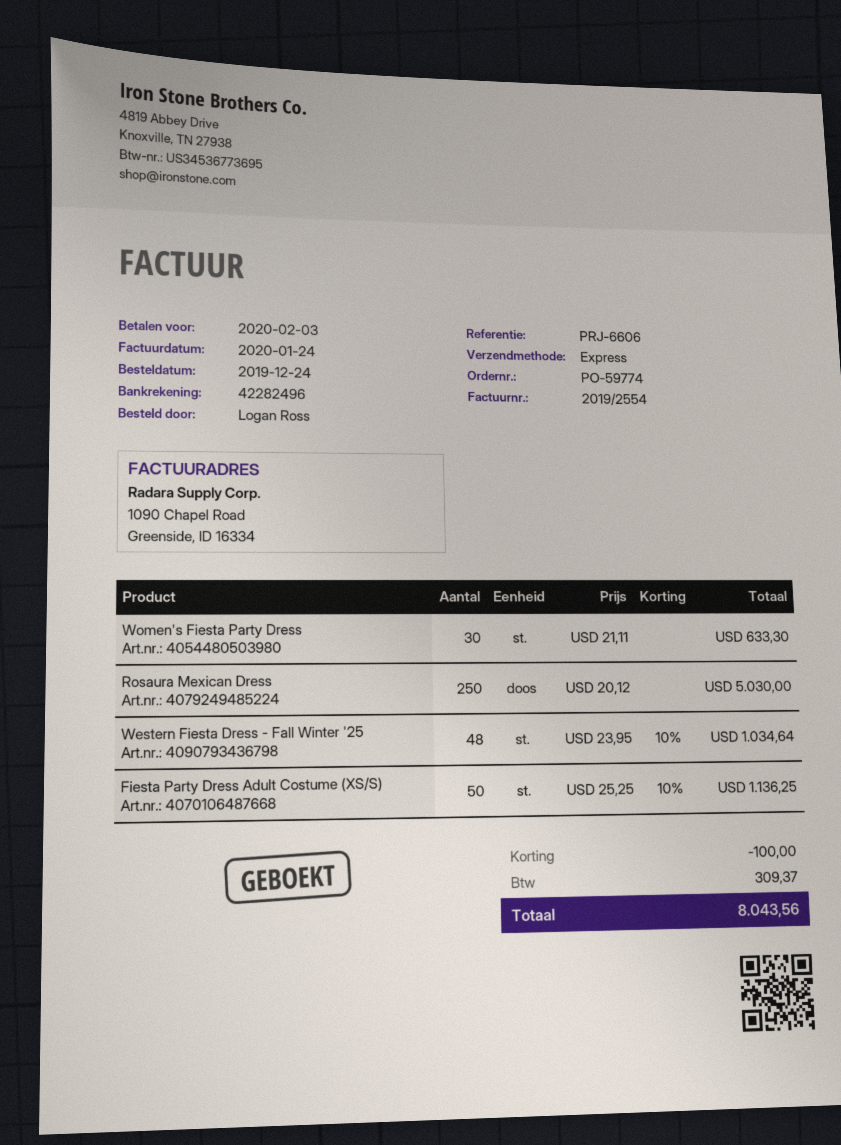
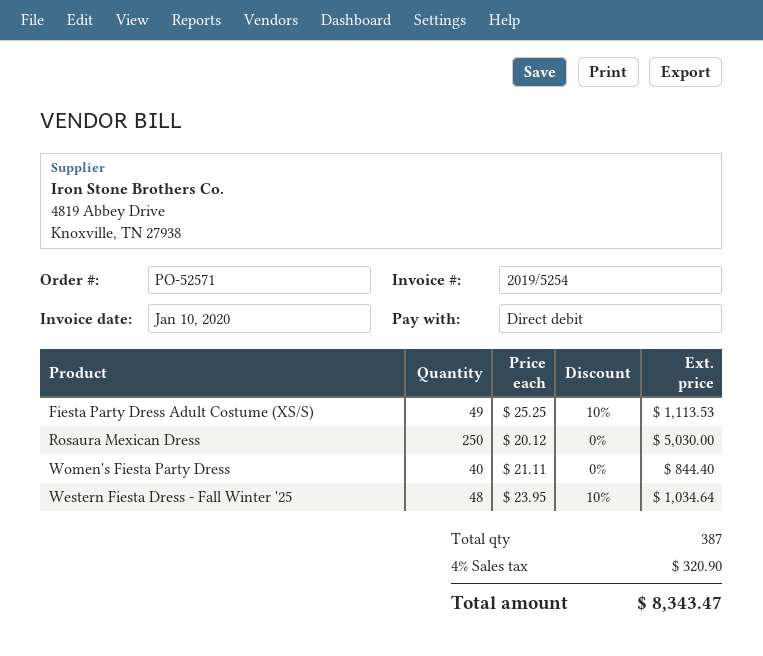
order number: PO-59774 -> PO-52571
invoice number: 2019/2554 -> 2019/5254
invoice date: 2020-01-24 -> 2020-01-10
Women's Fiesta Party Dress: 30 x 21.11 = 633.30 -> 40 x 21.11 = 844.40
Fiesta Party Dress Adult Costume (XS/S): 50 x 25.25 - 10% = 1136.25 -> 49 x 25.25 - 10% = 1113.53
discount: 100.00 -> none
tax: 309.37 -> 320.90
total: 8043.56 -> 8343.47

